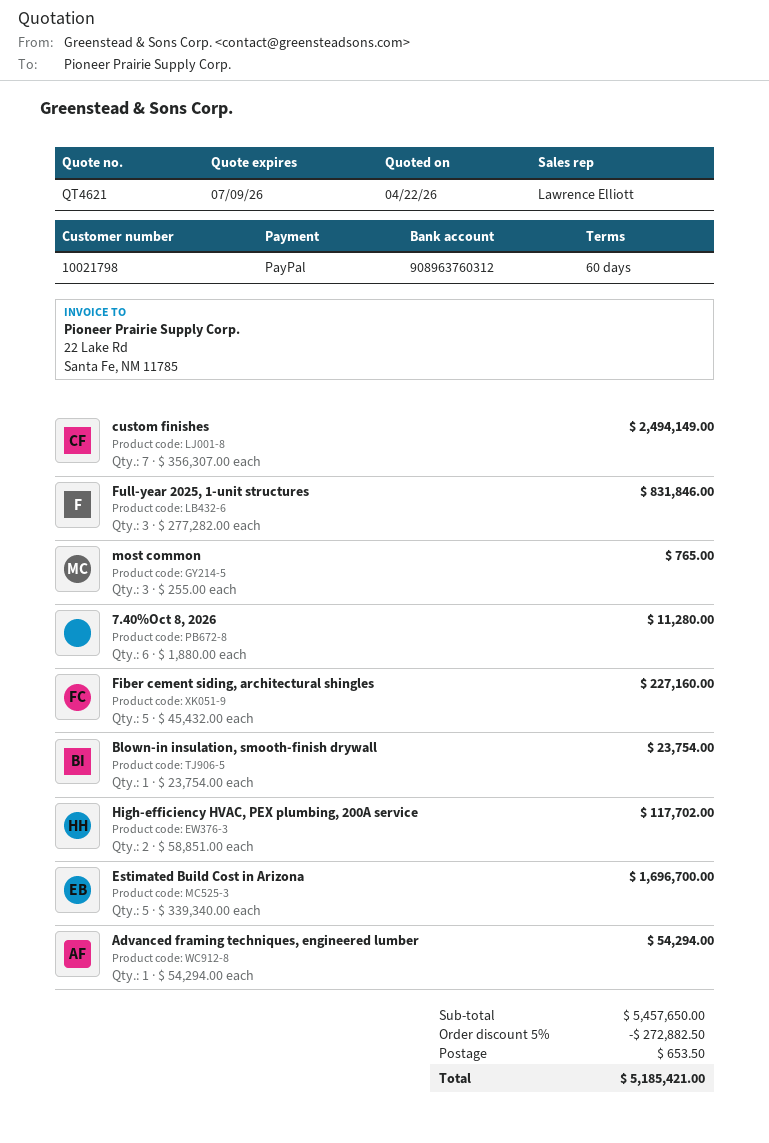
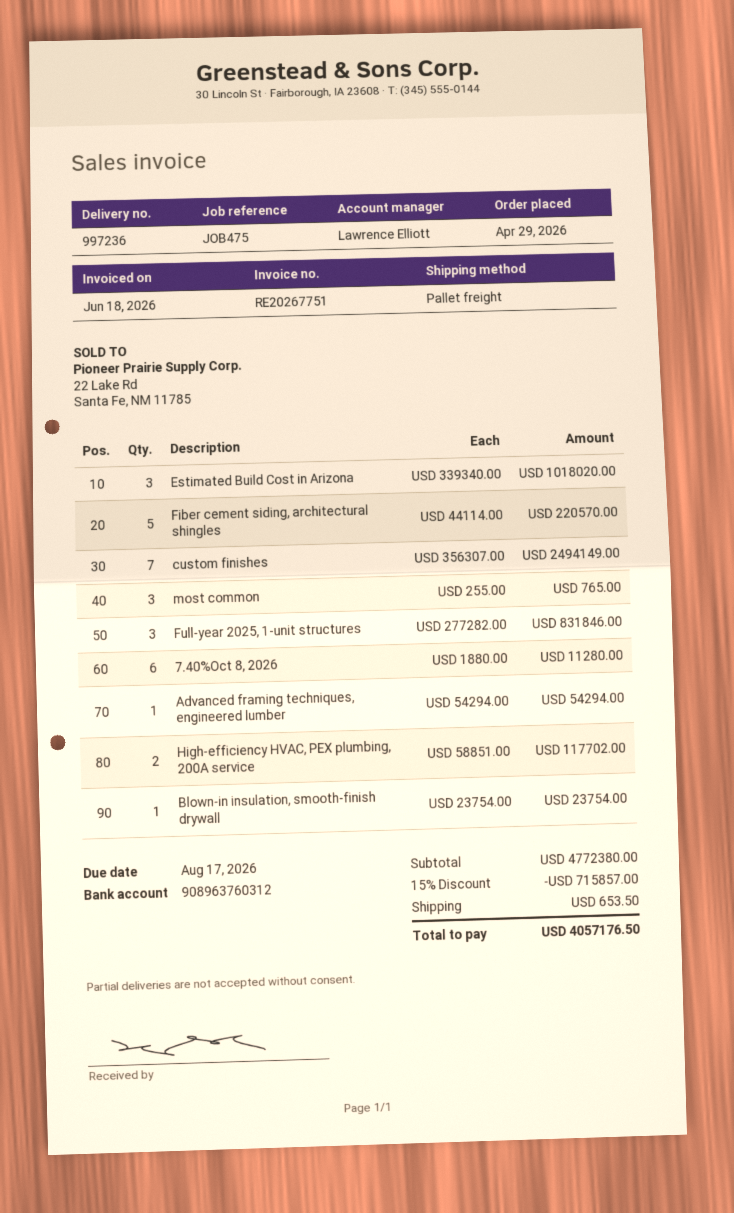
Fiber cement siding, architectural shingles: 5 x 45432.00 = 227160.00 -> 5 x 44114.00 = 220570.00
Estimated Build Cost in Arizona: 5 x 339340.00 = 1696700.00 -> 3 x 339340.00 = 1018020.00
subtotal: 5457650.00 -> 4772380.00
discount: 5% = 272882.50 -> 15% = 715857.00
total: 5185421.00 -> 4057176.50

